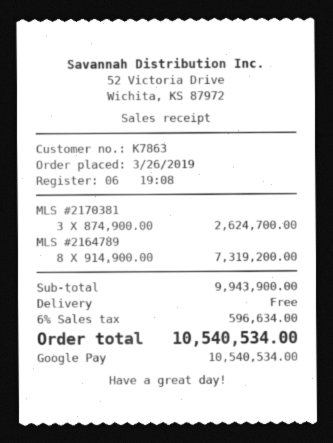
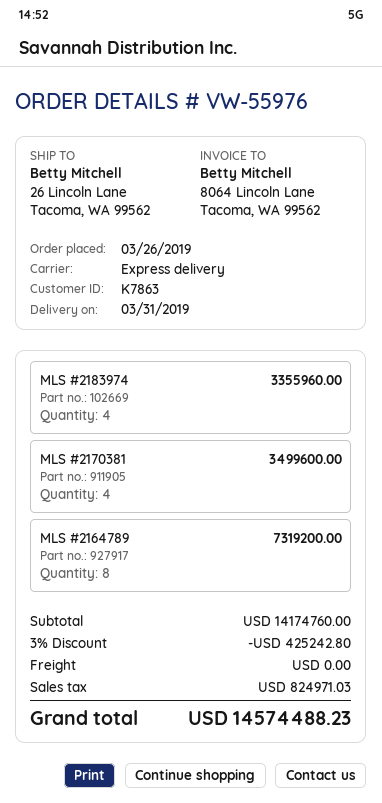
MLS #2170381: 3 for 2624700.00 -> 4 for 3499600.00
MLS #2183974: none -> 4 for 3355960.00
subtotal: 9943900.00 -> 14174760.00
discount: none -> 3% = 425242.80
tax: 596634.00 -> 824971.03
total: 10540534.00 -> 14574488.23

